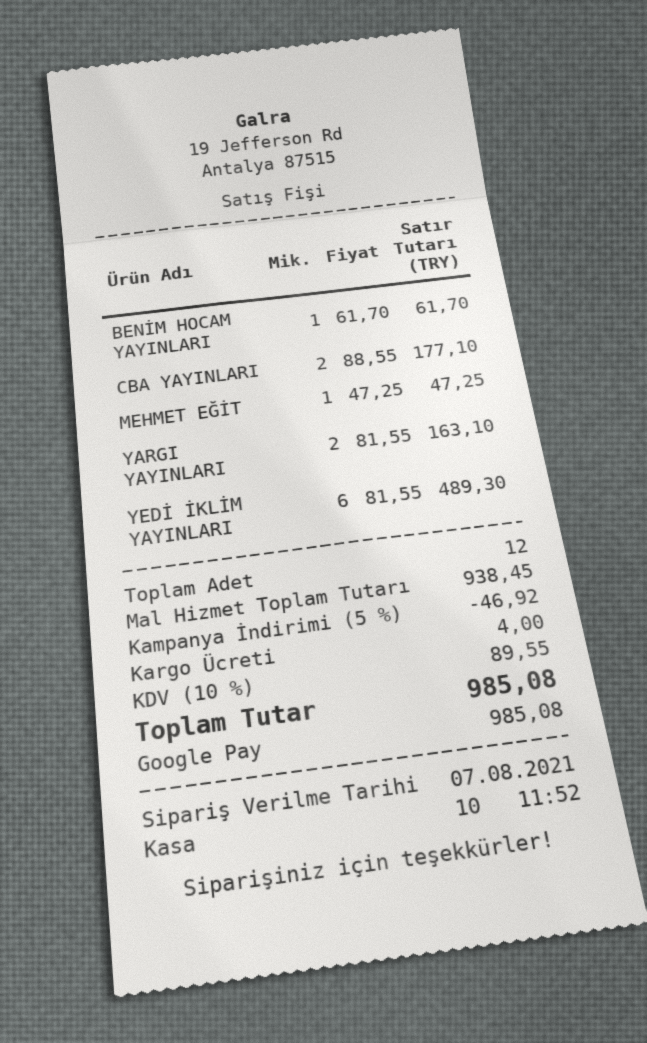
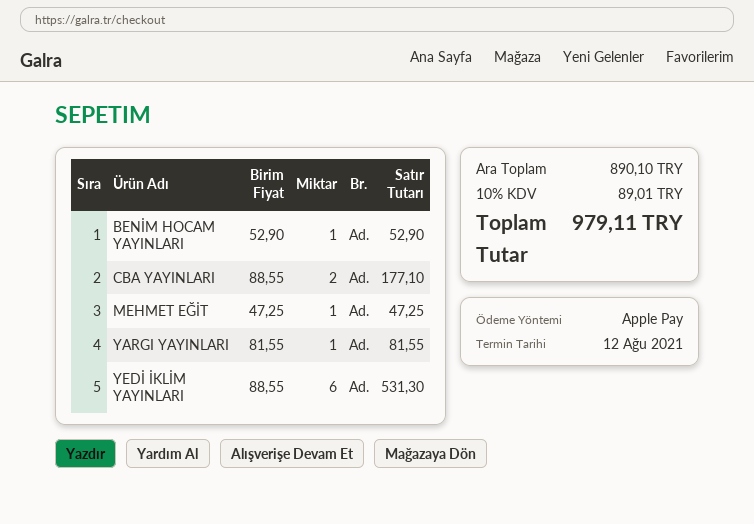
payment method: Google Pay -> Apple Pay
BENİM HOCAM YAYINLARI: 1 x 61.70 = 61.70 -> 1 x 52.90 = 52.90
YARGI YAYINLARI: 2 x 81.55 = 163.10 -> 1 x 81.55 = 81.55
YEDİ İKLİM YAYINLARI: 6 x 81.55 = 489.30 -> 6 x 88.55 = 531.30
subtotal: 938.45 -> 890.10
discount: 5% = 46.92 -> none
shipping: 4.00 -> none
tax: 10% = 89.55 -> 10% = 89.01
total: 985.08 -> 979.11

